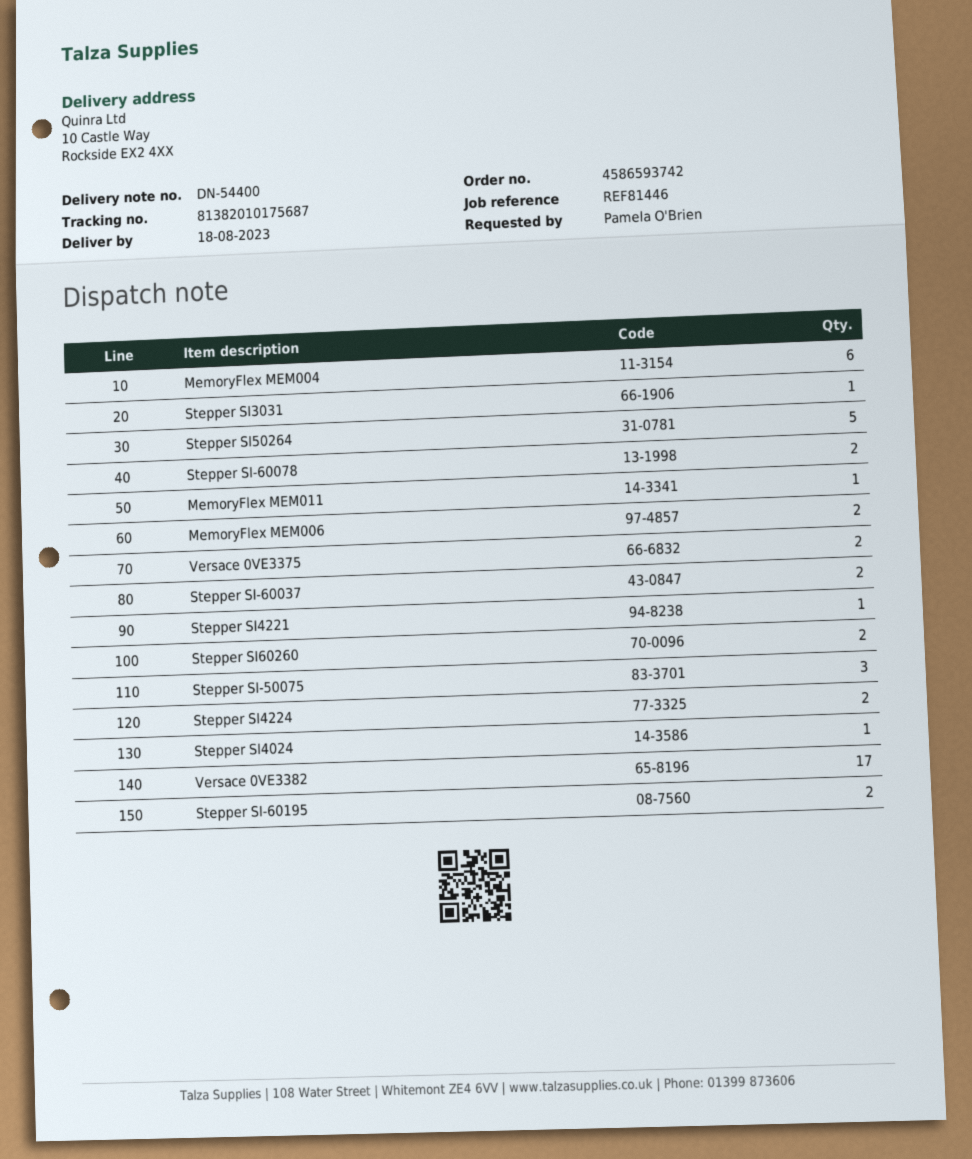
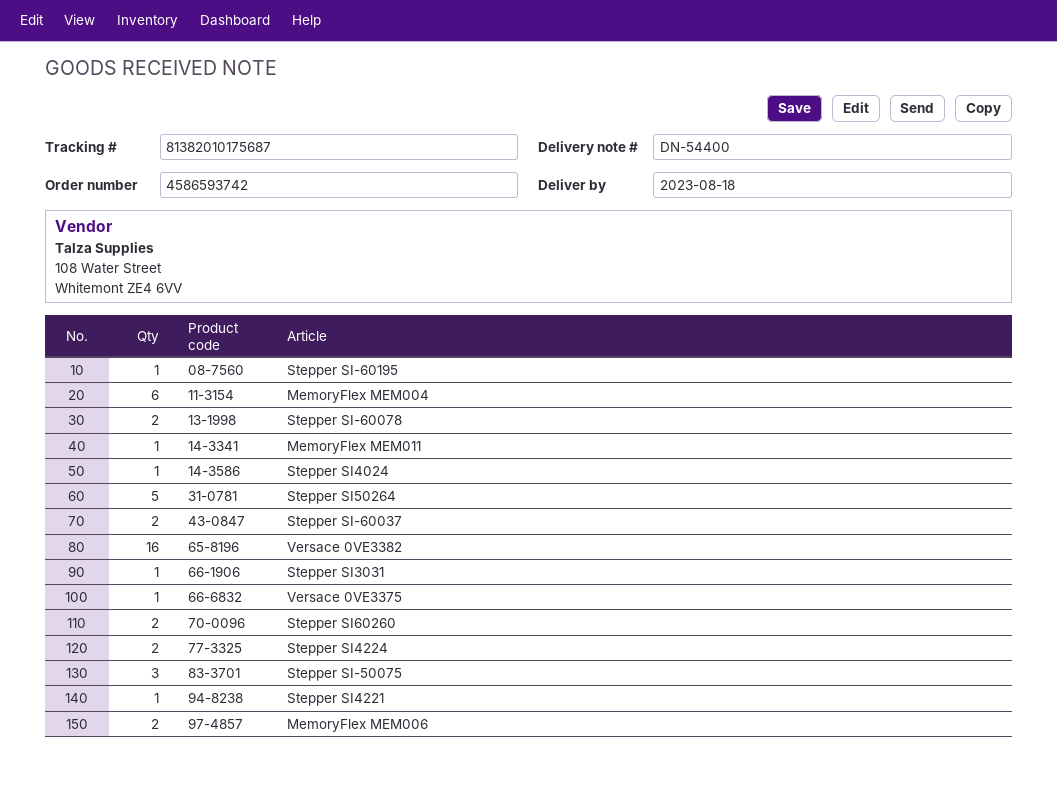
Versace 0VE3375: 2 -> 1
Versace 0VE3382: 17 -> 16
Stepper SI-60195: 2 -> 1

